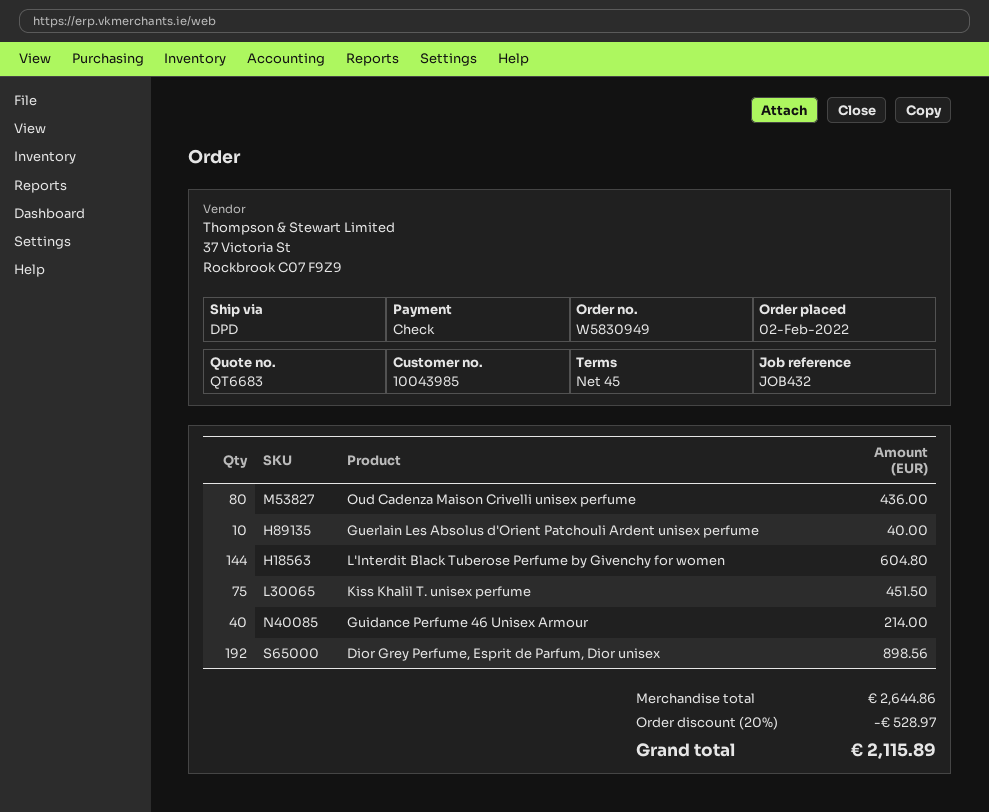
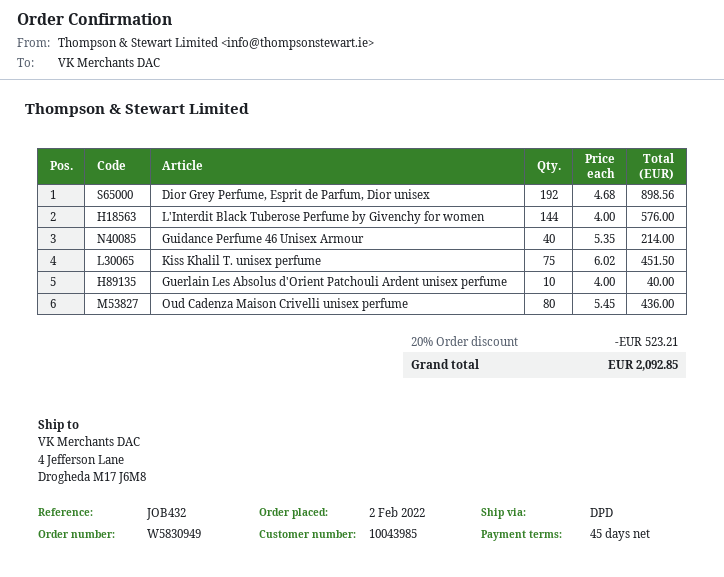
L'Interdit Black Tuberose Perfume by Givenchy for women: 144 for 604.80 -> 144 for 576.00
discount: 20% = 528.97 -> 20% = 523.21
total: 2115.89 -> 2092.85

